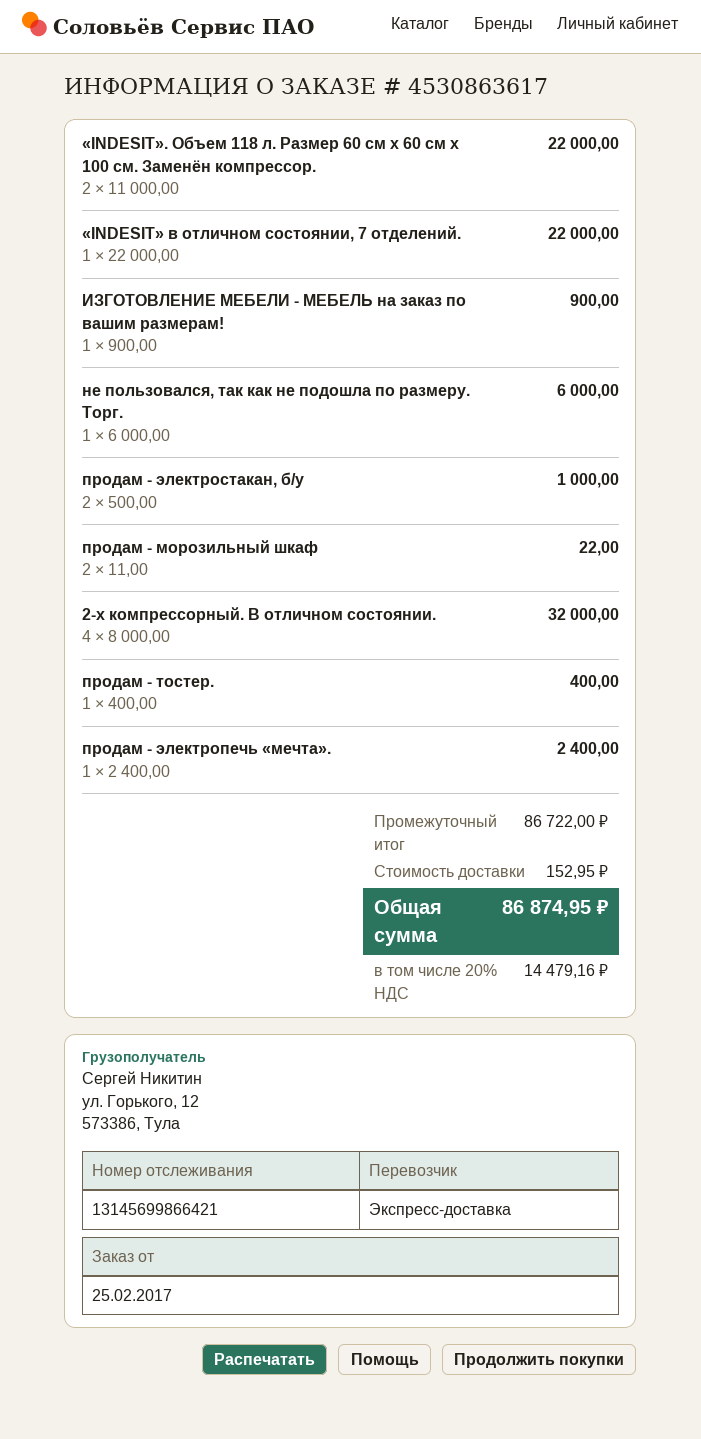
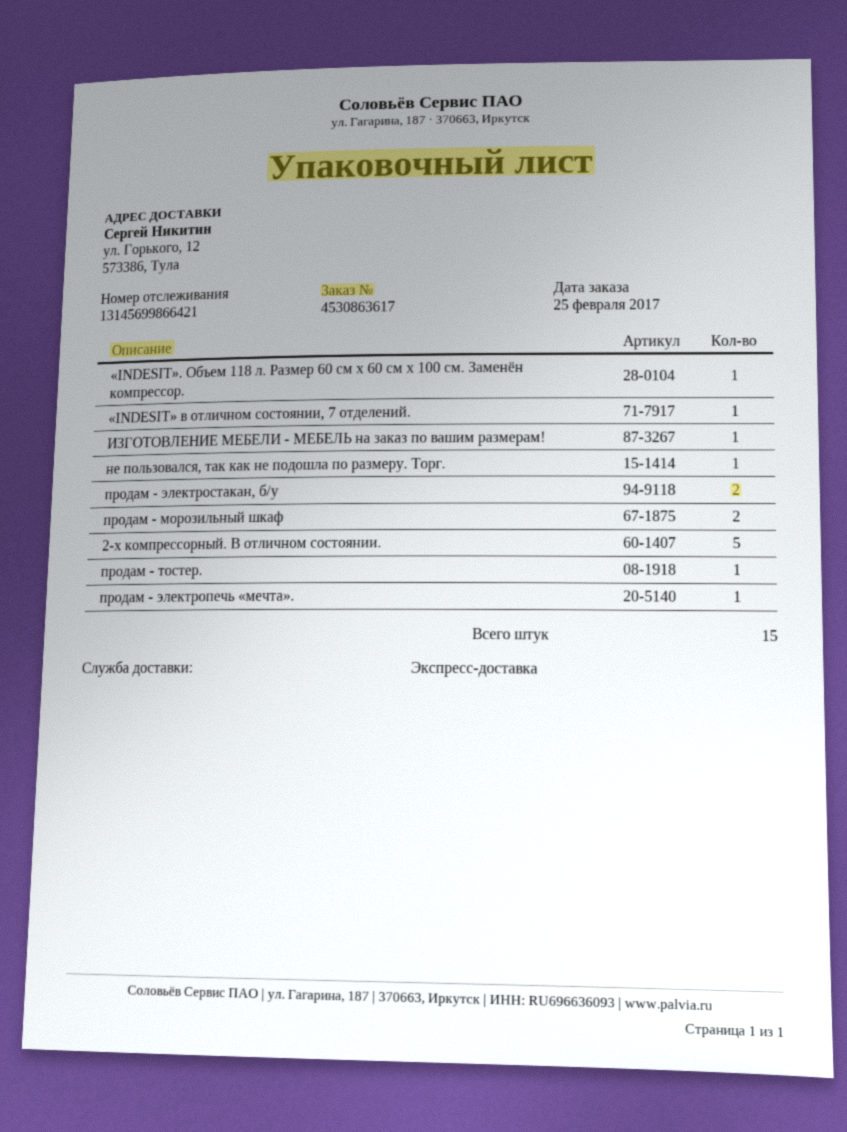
«INDESIT». Объем 118 л. Размер 60 см х 60 см х 100 см. Заменён компрессор.: 2 -> 1
2-х компрессорный. В отличном состоянии.: 4 -> 5

